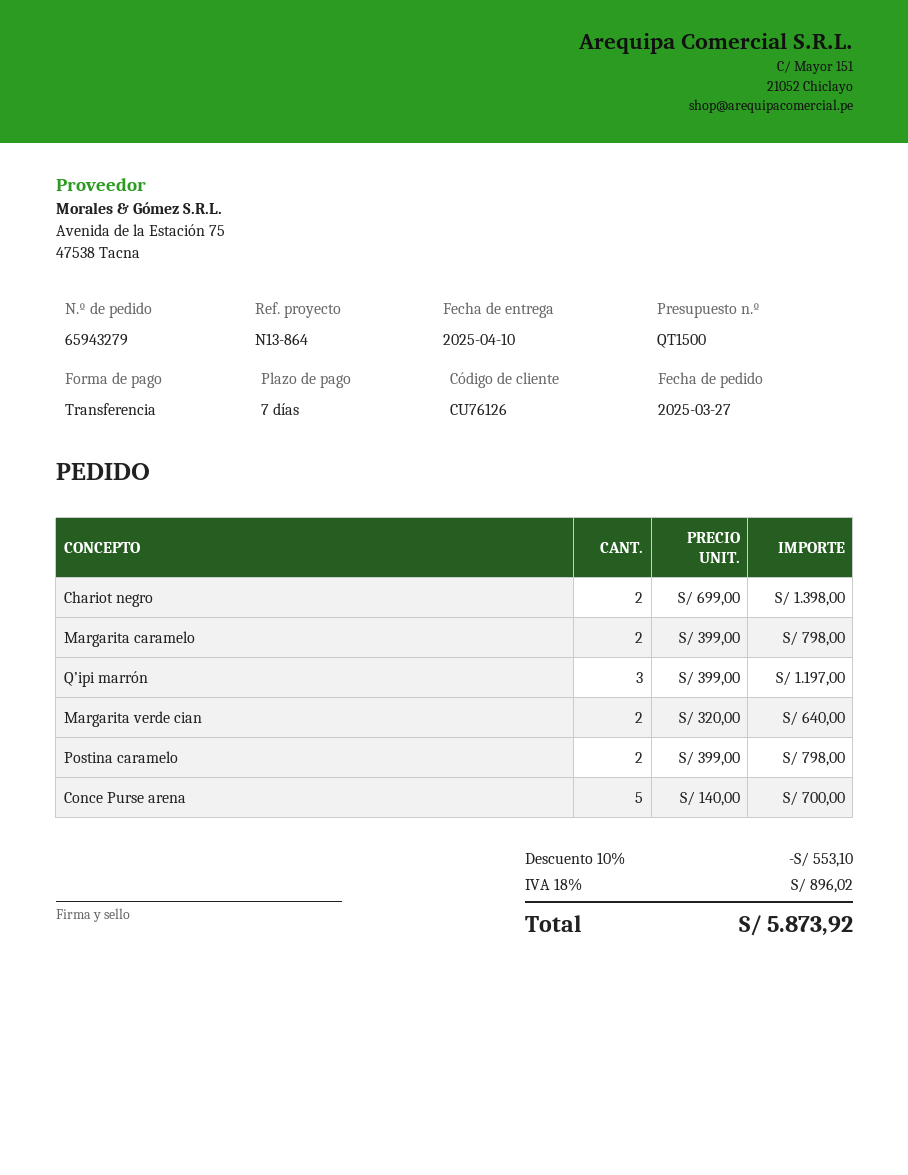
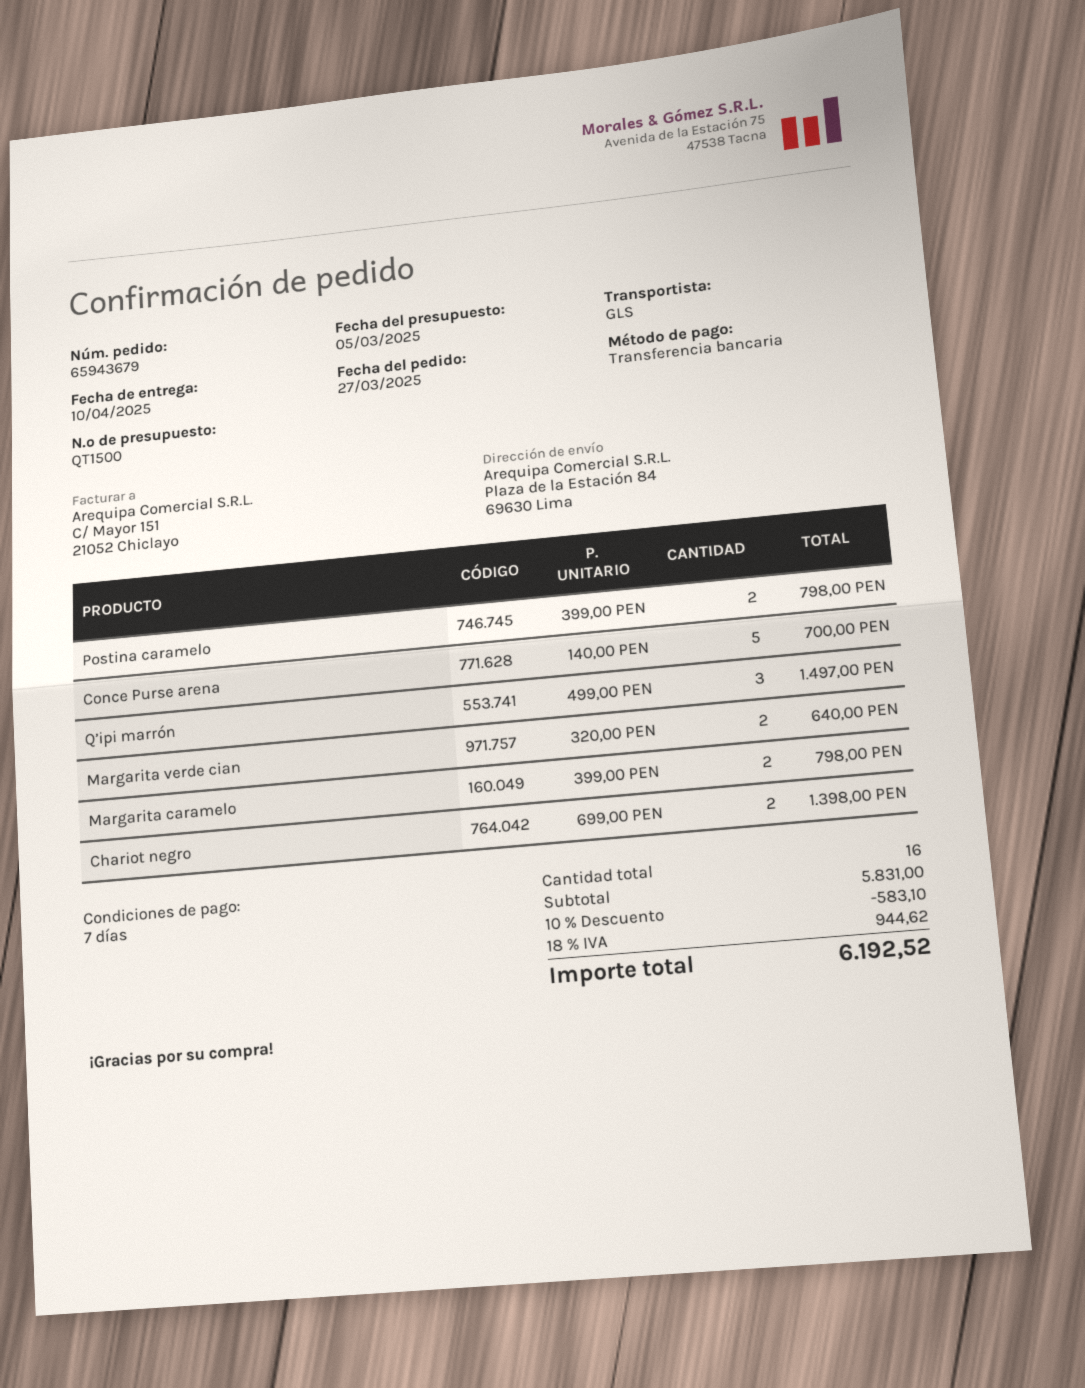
order number: 65943279 -> 65943679
Q’ipi marrón: 3 x 399.00 = 1197.00 -> 3 x 499.00 = 1497.00
discount: 10% = 553.10 -> 10% = 583.10
tax: 18% = 896.02 -> 18% = 944.62
total: 5873.92 -> 6192.52

